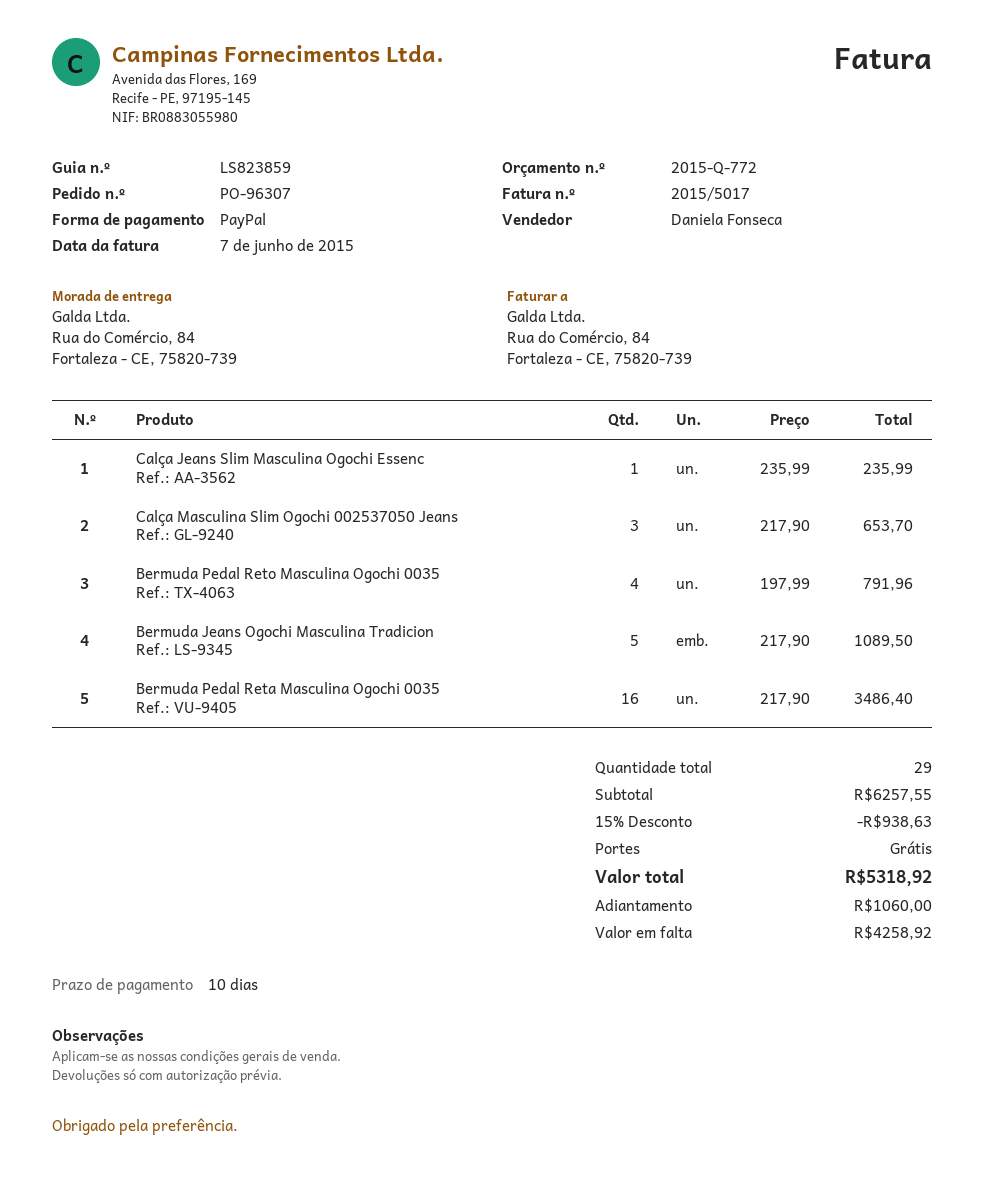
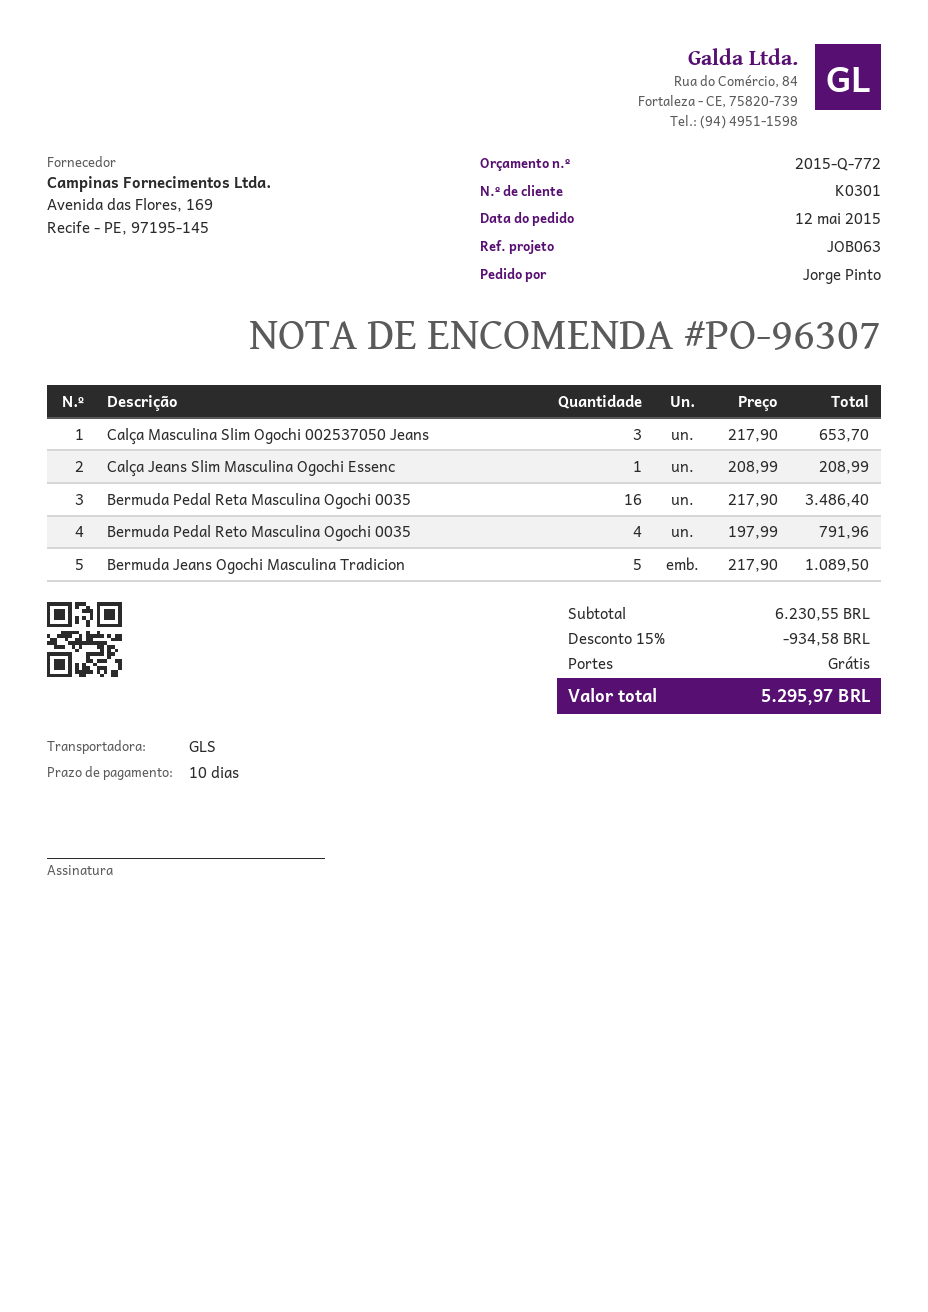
Calça Jeans Slim Masculina Ogochi Essenc: 1 x 235.99 = 235.99 -> 1 x 208.99 = 208.99
subtotal: 6257.55 -> 6230.55
discount: 15% = 938.63 -> 15% = 934.58
total: 5318.92 -> 5295.97

